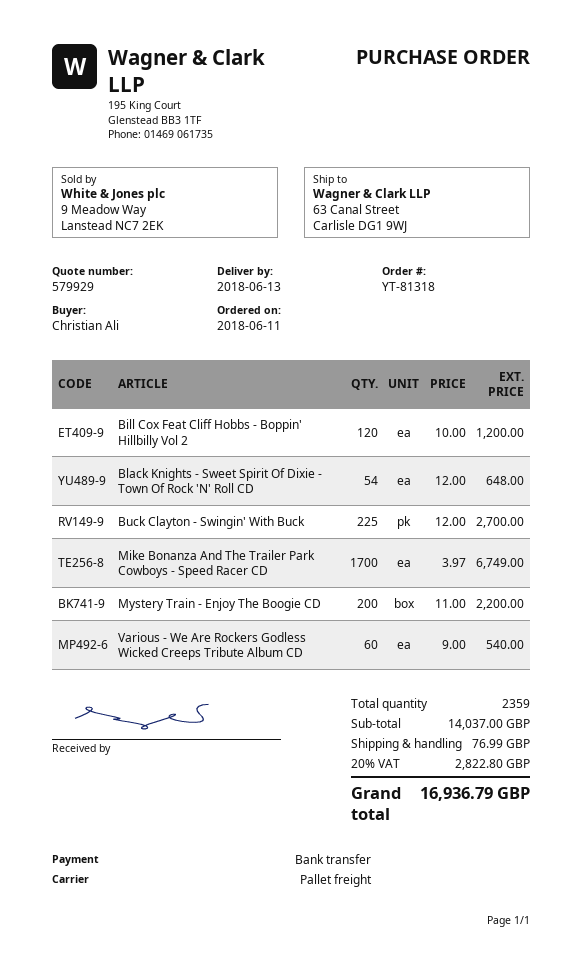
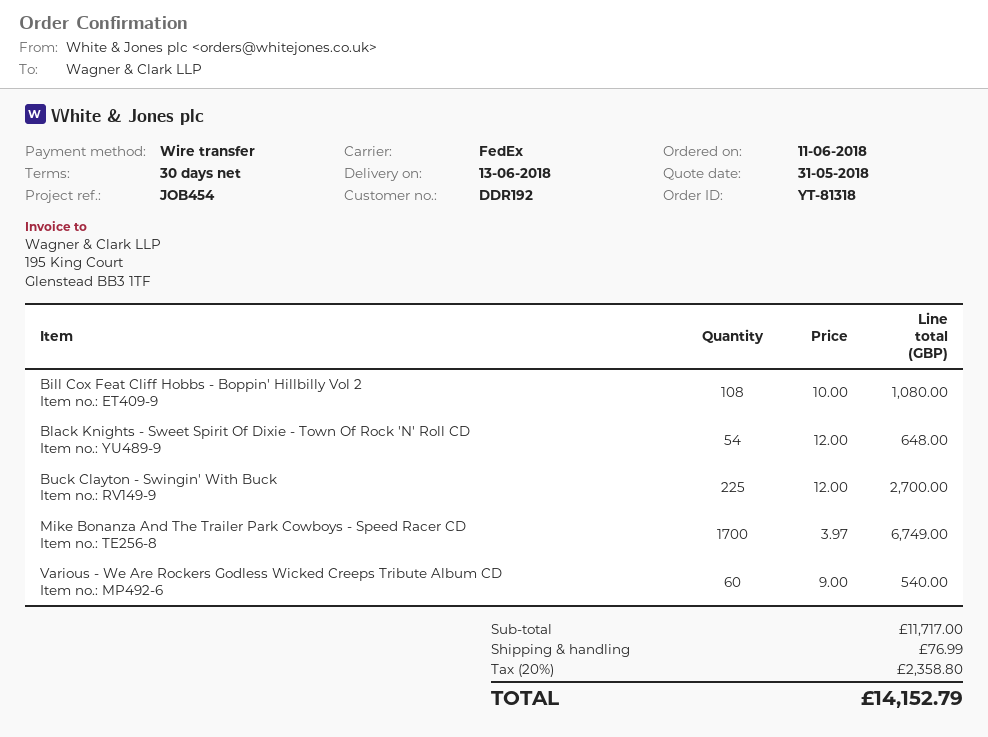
shipping method: pallet freight -> FedEx
Bill Cox Feat Cliff Hobbs - Boppin' Hillbilly Vol 2: 120 x 10.00 = 1200.00 -> 108 x 10.00 = 1080.00
Mystery Train - Enjoy The Boogie CD: 200 x 11.00 = 2200.00 -> none
subtotal: 14037.00 -> 11717.00
tax: 20% = 2822.80 -> 20% = 2358.80
total: 16936.79 -> 14152.79

